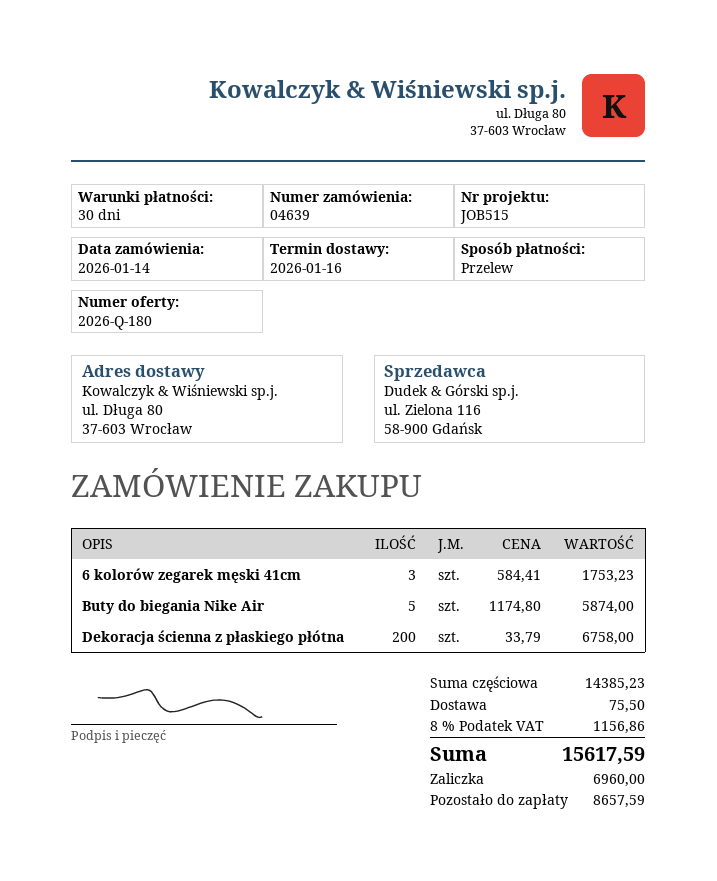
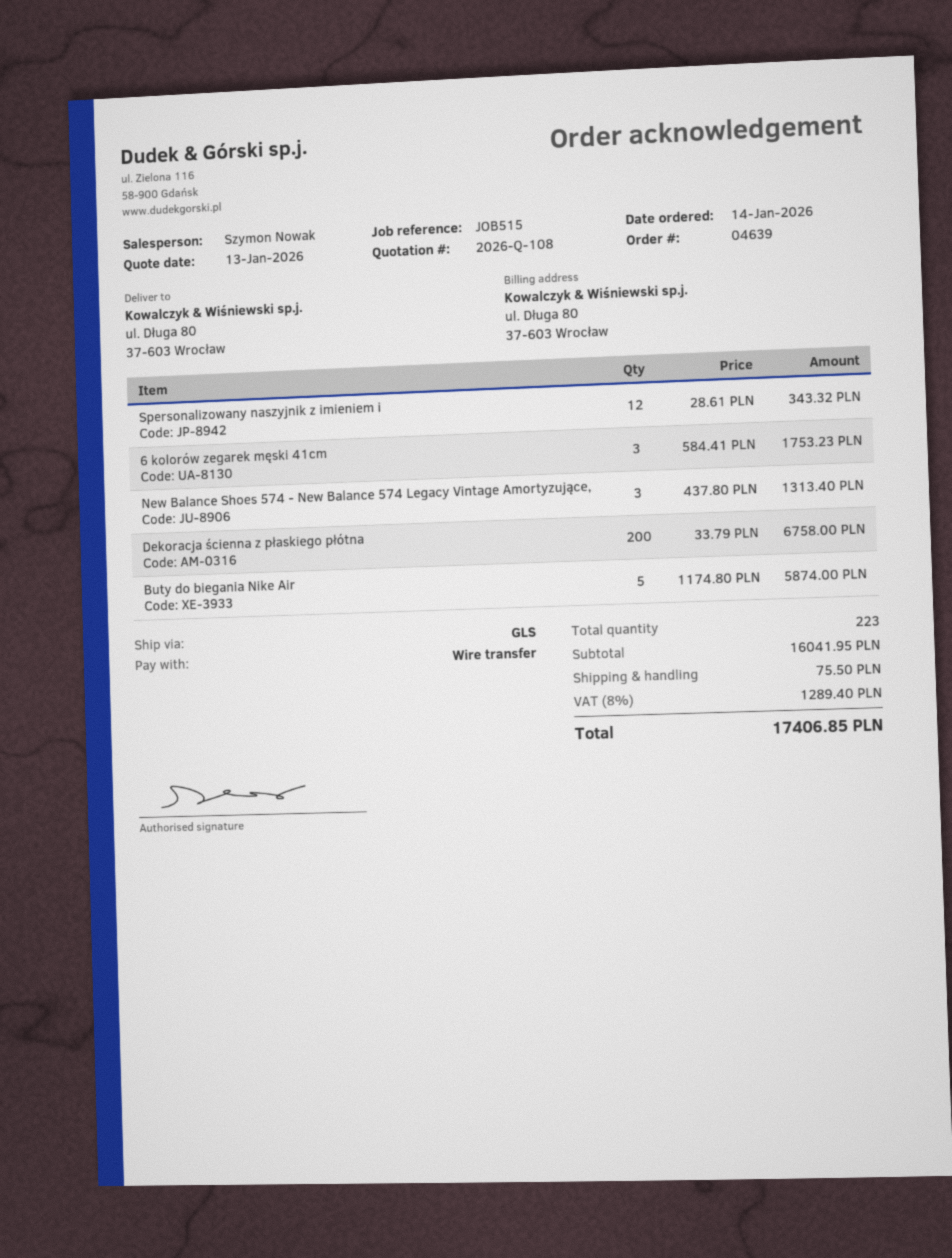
quote number: 2026-Q-180 -> 2026-Q-108
Spersonalizowany naszyjnik z imieniem i: none -> 12 x 28.61 = 343.32
New Balance Shoes 574 - New Balance 574 Legacy Vintage Amortyzujące,: none -> 3 x 437.80 = 1313.40
subtotal: 14385.23 -> 16041.95
tax: 8% = 1156.86 -> 8% = 1289.40
total: 15617.59 -> 17406.85

